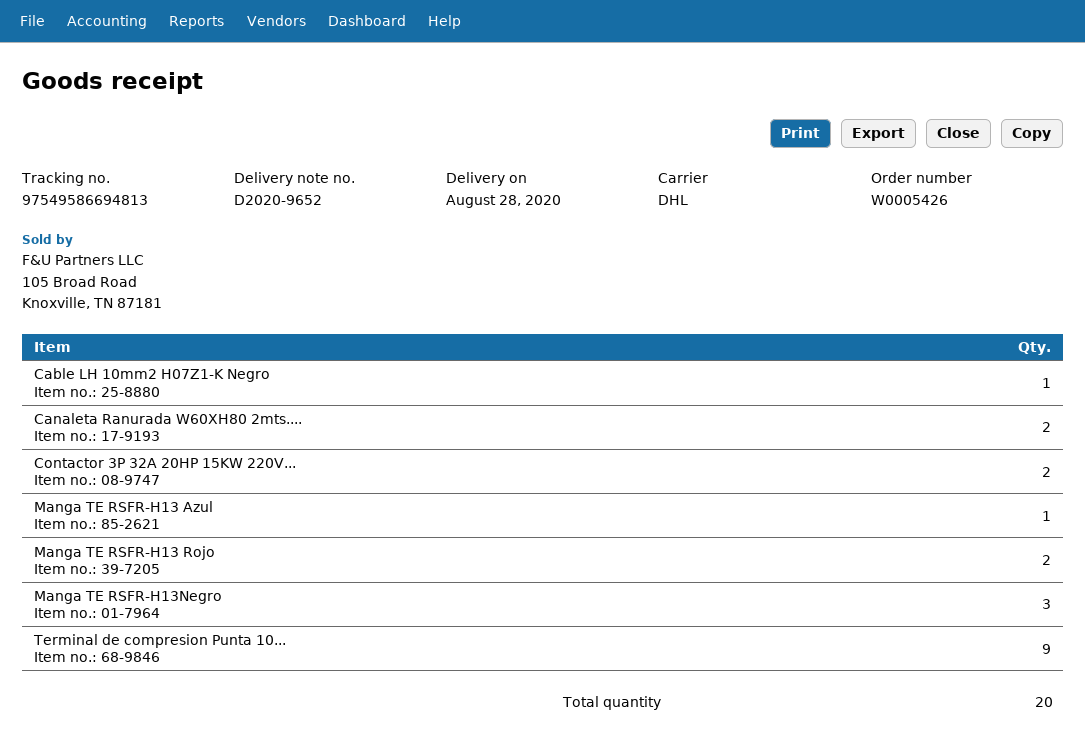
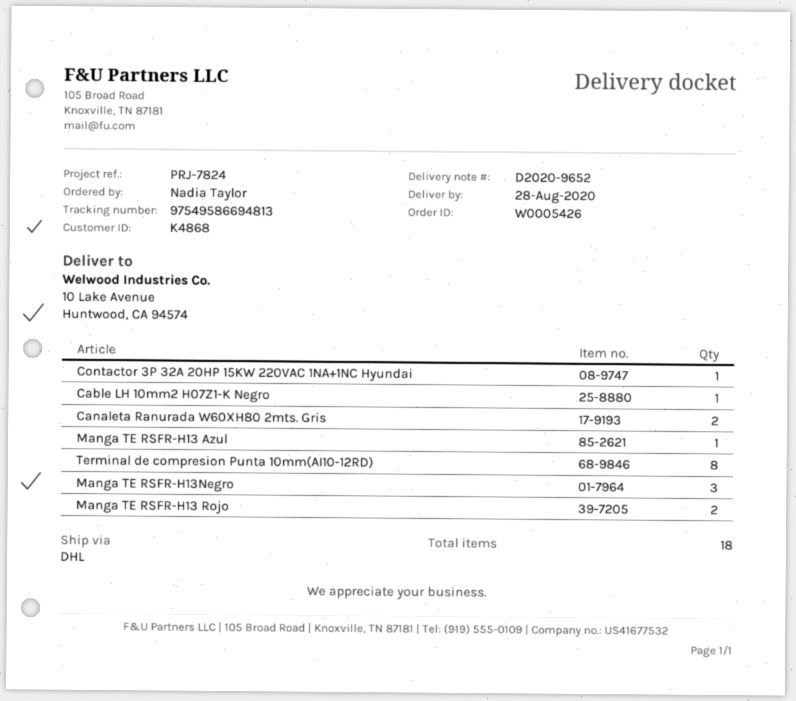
Contactor 3P 32A 20HP 15KW 220V...: 2 -> 1
Terminal de compresion Punta 10...: 9 -> 8
total quantity: 20 -> 18

